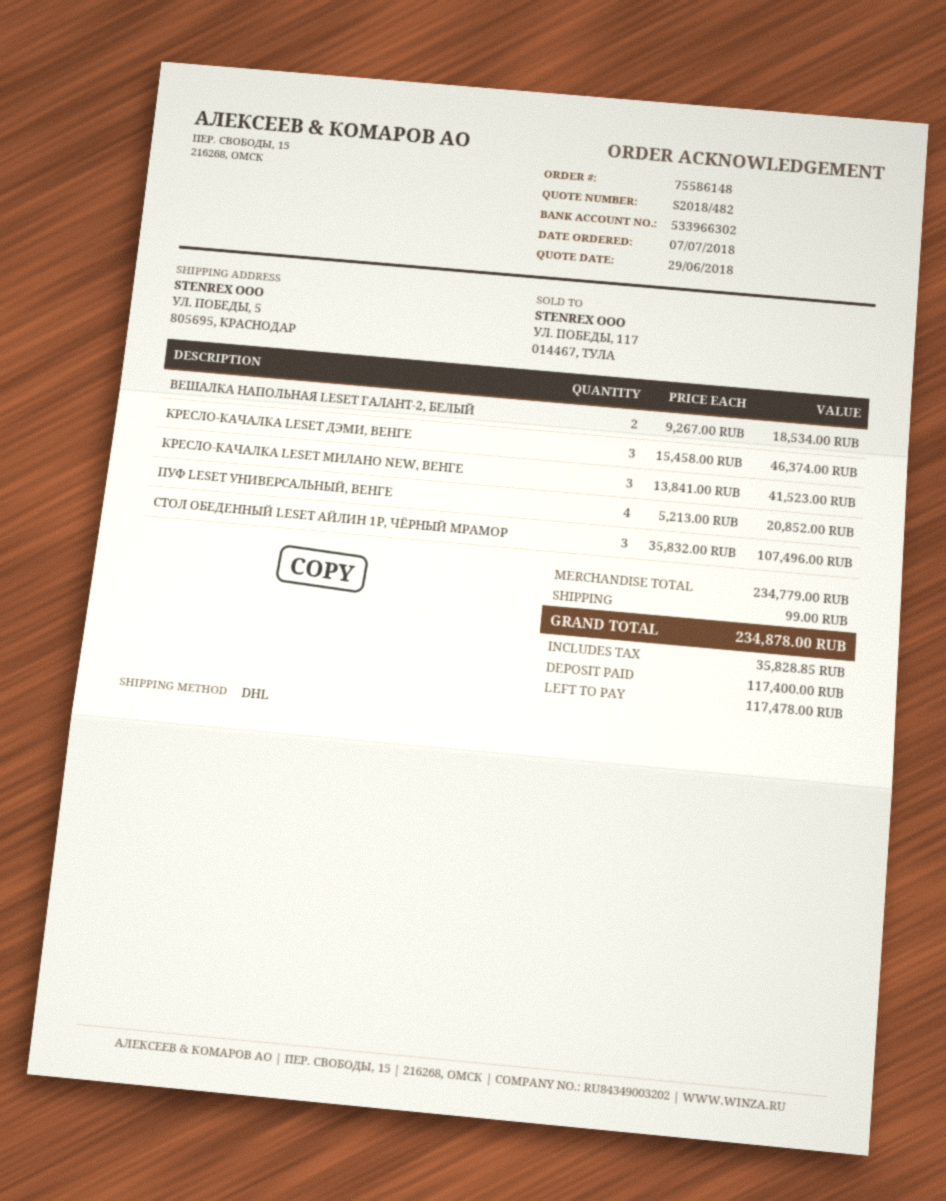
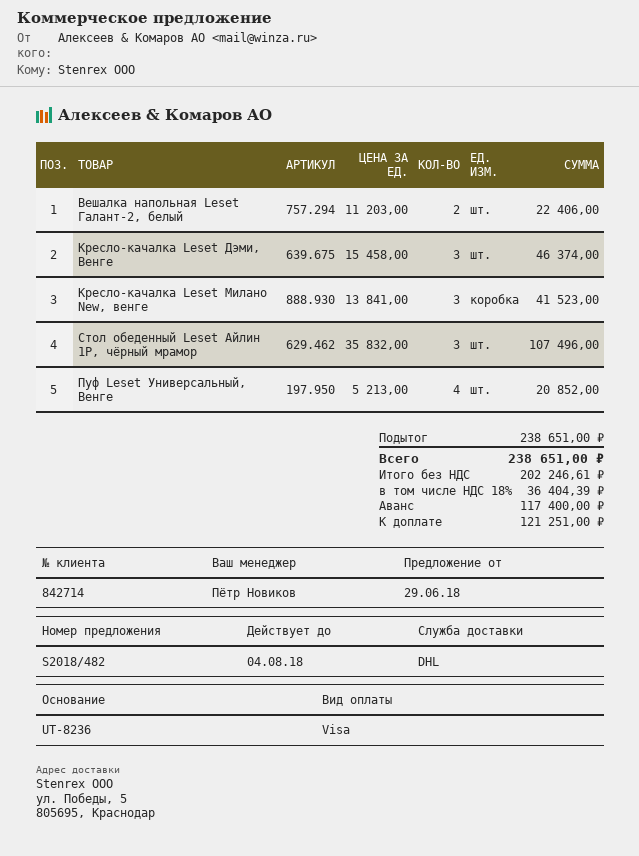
ВЕШАЛКА НАПОЛЬНАЯ LESET ГАЛАНТ-2, БЕЛЫЙ: 2 x 9267.00 = 18534.00 -> 2 x 11203.00 = 22406.00
subtotal: 234779.00 -> 238651.00
shipping: 99.00 -> none
tax: 35828.85 -> 36404.39
total: 234878.00 -> 238651.00
balance: 117478.00 -> 121251.00

